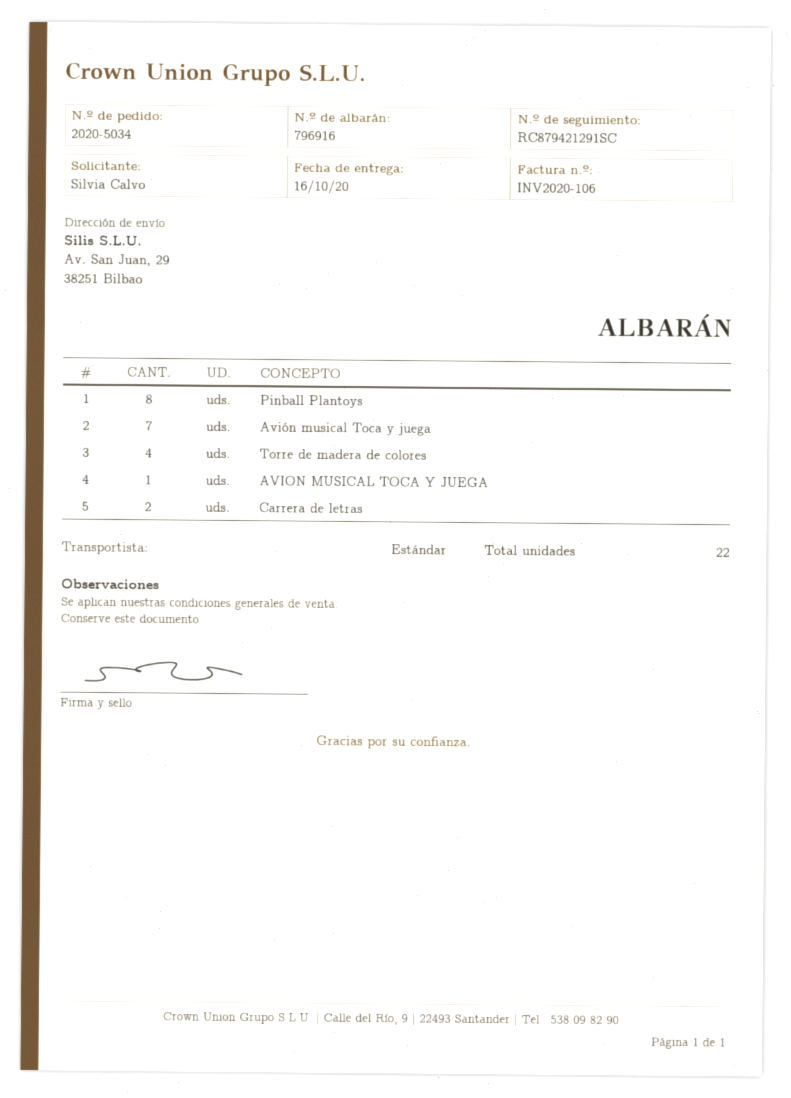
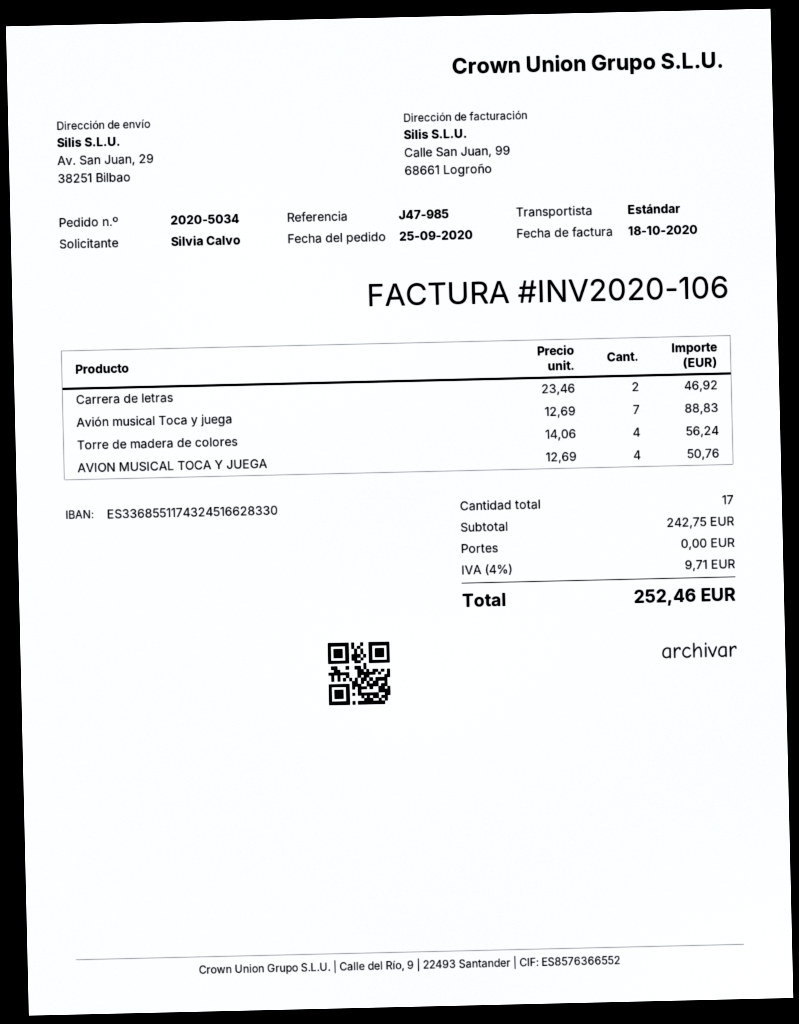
Pinball Plantoys: 8 -> none
AVION MUSICAL TOCA Y JUEGA: 1 -> 4
total quantity: 22 -> 17

